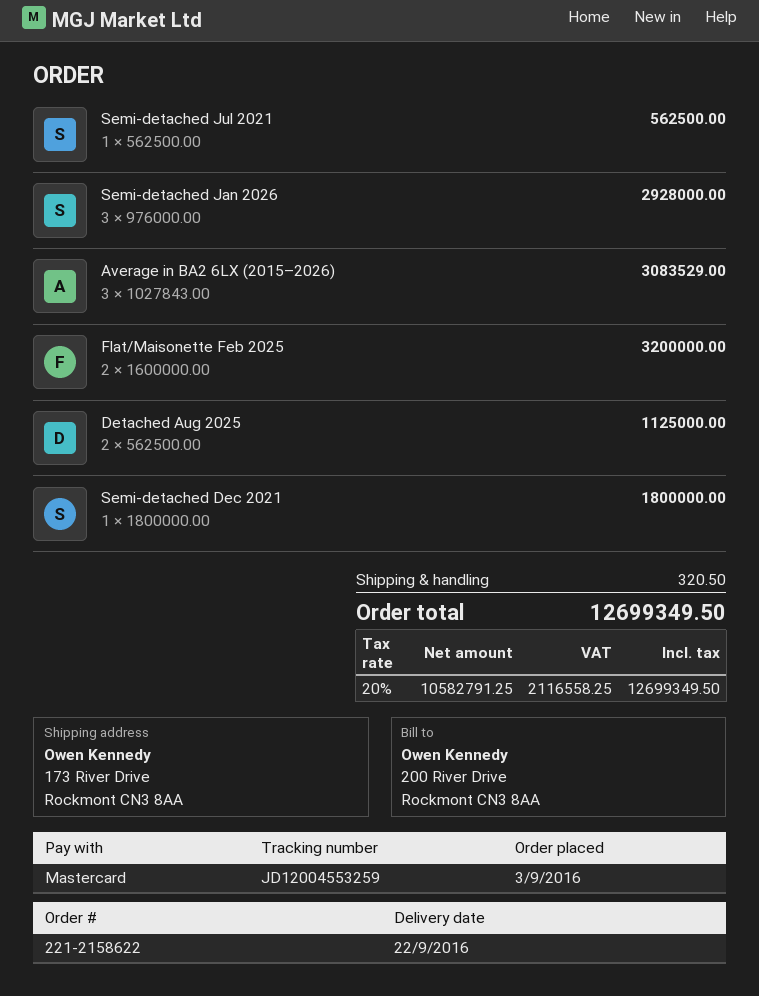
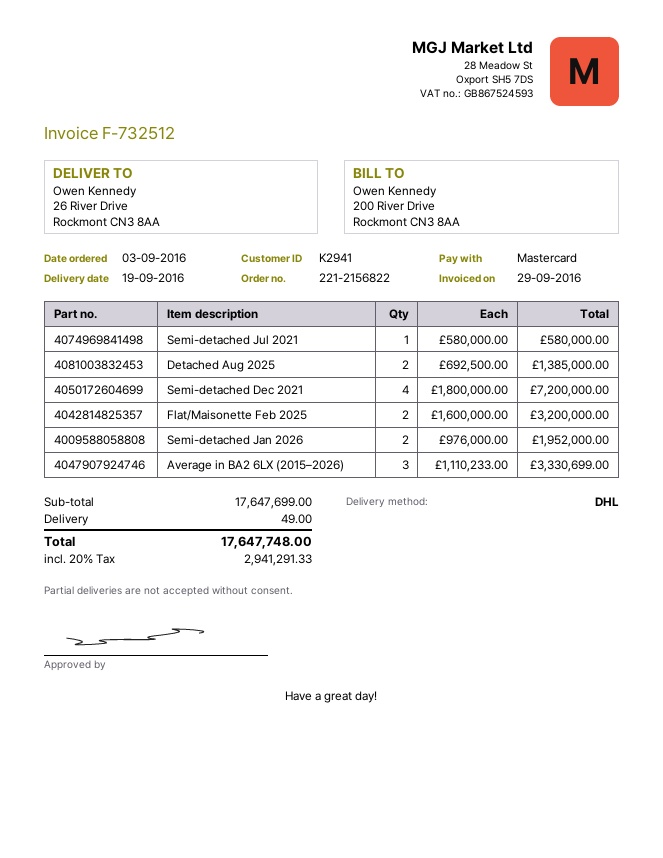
order number: 221-2158622 -> 221-2156822
delivery date: 2016-09-22 -> 2016-09-19
ship to: 173 River Drive, Rockmont CN3 8AA -> 26 River Drive, Rockmont CN3 8AA
Semi-detached Jul 2021: 1 x 562500.00 = 562500.00 -> 1 x 580000.00 = 580000.00
Semi-detached Jan 2026: 3 x 976000.00 = 2928000.00 -> 2 x 976000.00 = 1952000.00
Average in BA2 6LX (2015–2026): 3 x 1027843.00 = 3083529.00 -> 3 x 1110233.00 = 3330699.00
Detached Aug 2025: 2 x 562500.00 = 1125000.00 -> 2 x 692500.00 = 1385000.00
Semi-detached Dec 2021: 1 x 1800000.00 = 1800000.00 -> 4 x 1800000.00 = 7200000.00
shipping: 320.50 -> 49.00
tax: 20% = 2116558.25 -> 20% = 2941291.33
total: 12699349.50 -> 17647748.00

